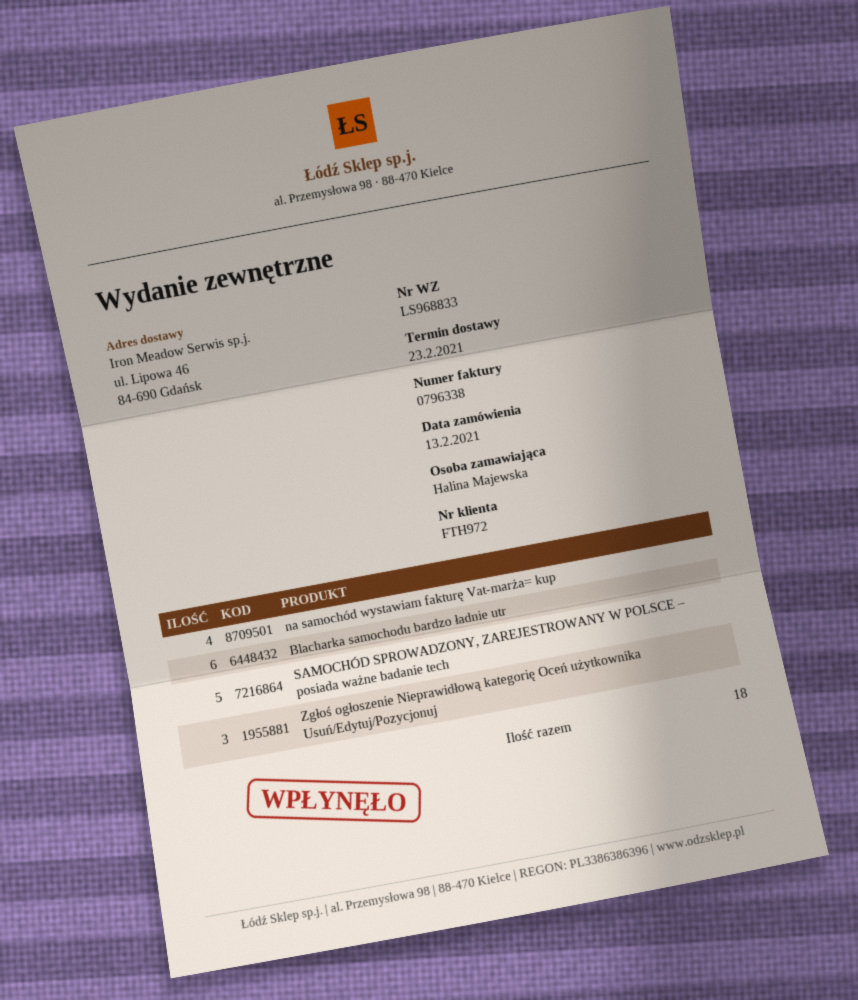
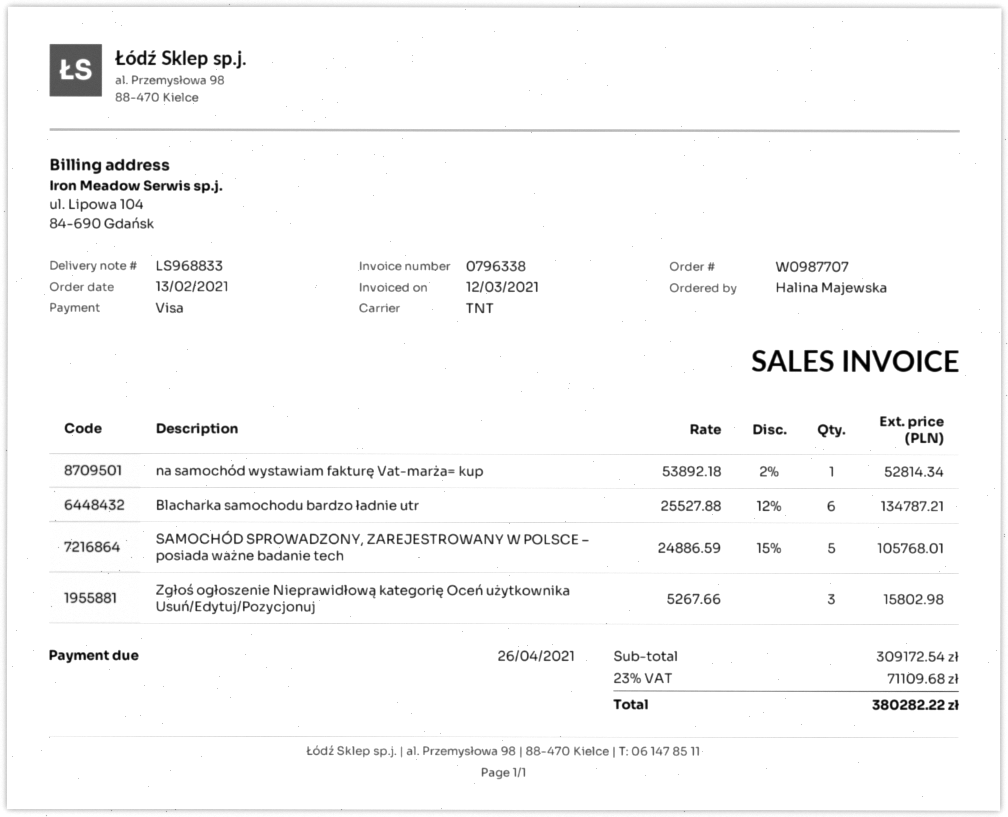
na samochód wystawiam fakturę Vat-marża= kup: 4 -> 1

